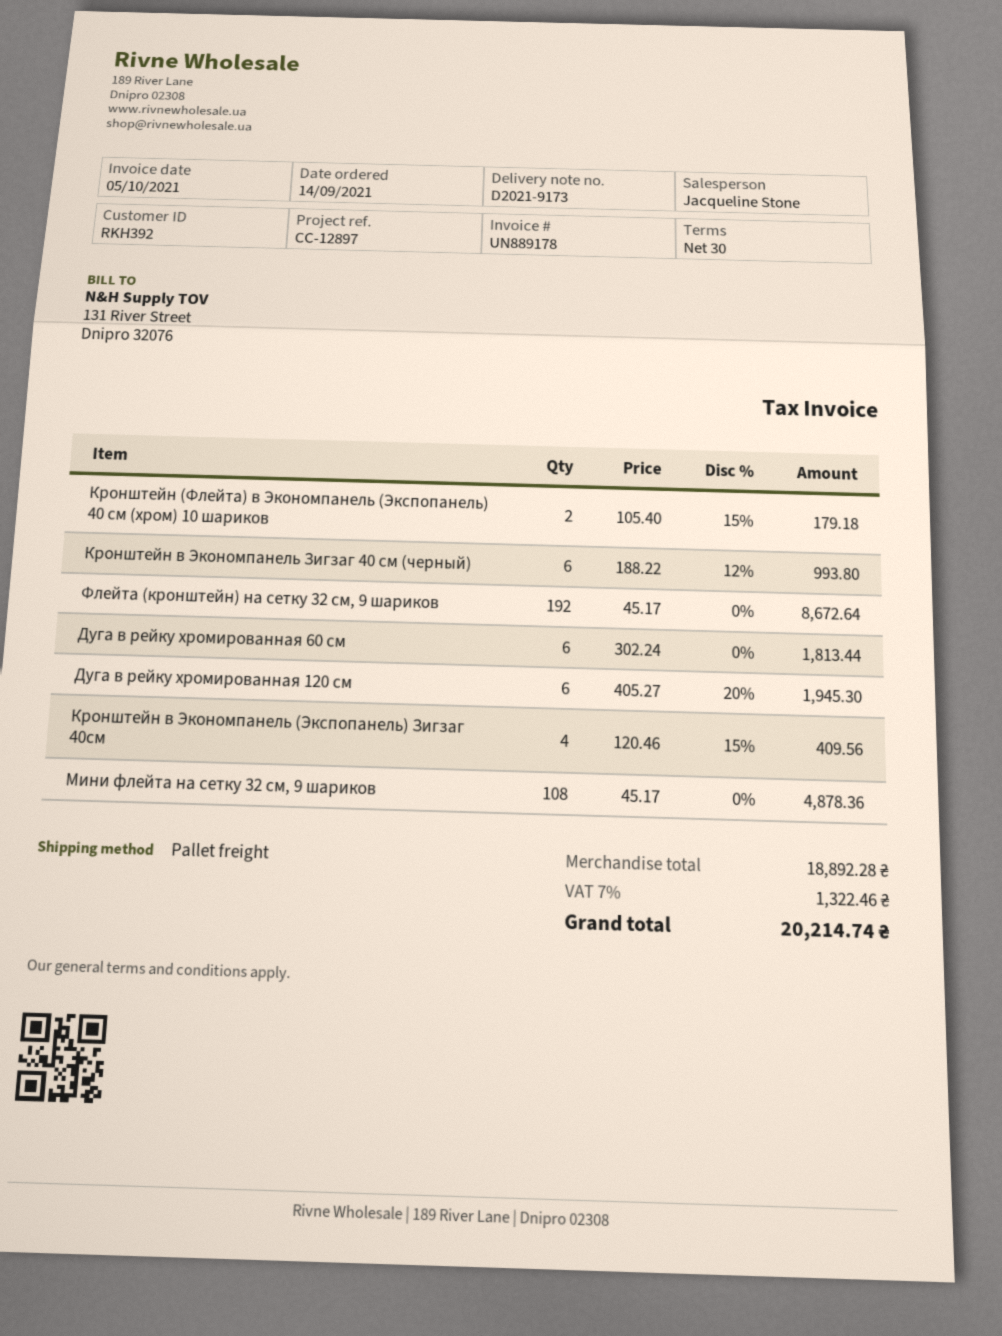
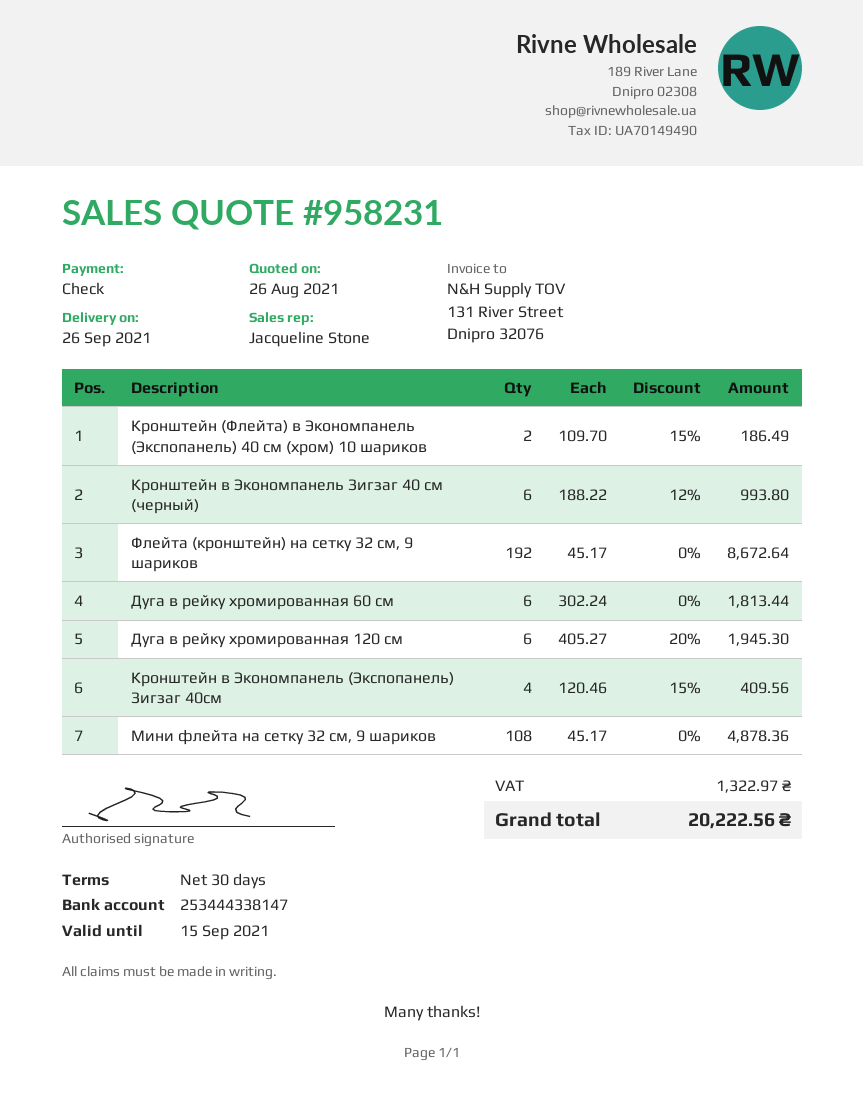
Кронштейн (Флейта) в Экономпанель (Экспопанель) 40 см (хром) 10 шариков: 2 x 105.40 - 15% = 179.18 -> 2 x 109.70 - 15% = 186.49
tax: 1322.46 -> 1322.97
total: 20214.74 -> 20222.56

